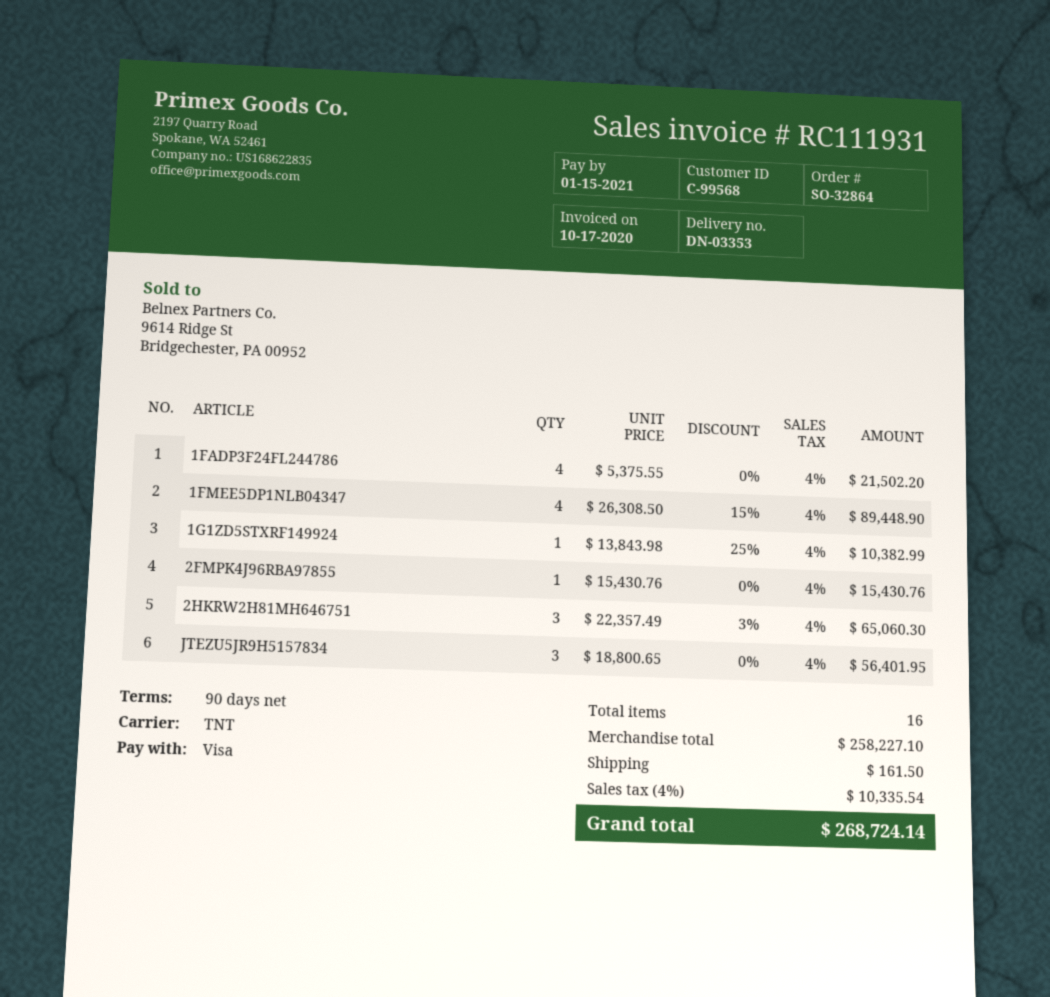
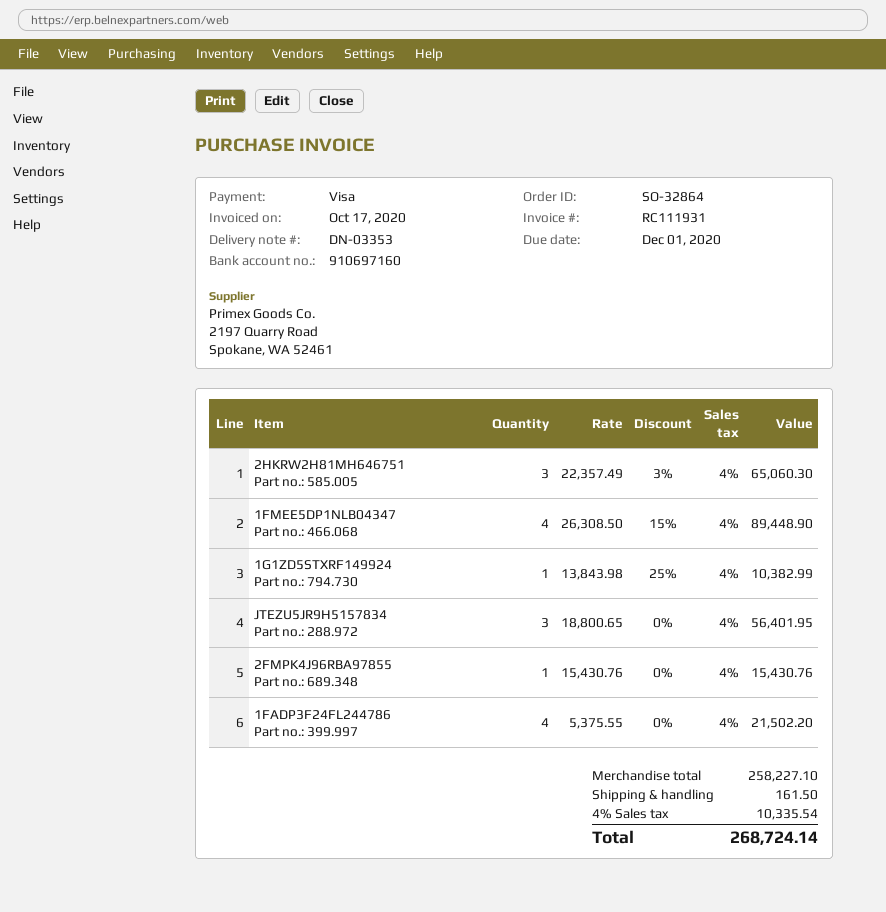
due date: 2021-01-15 -> 2020-12-01

